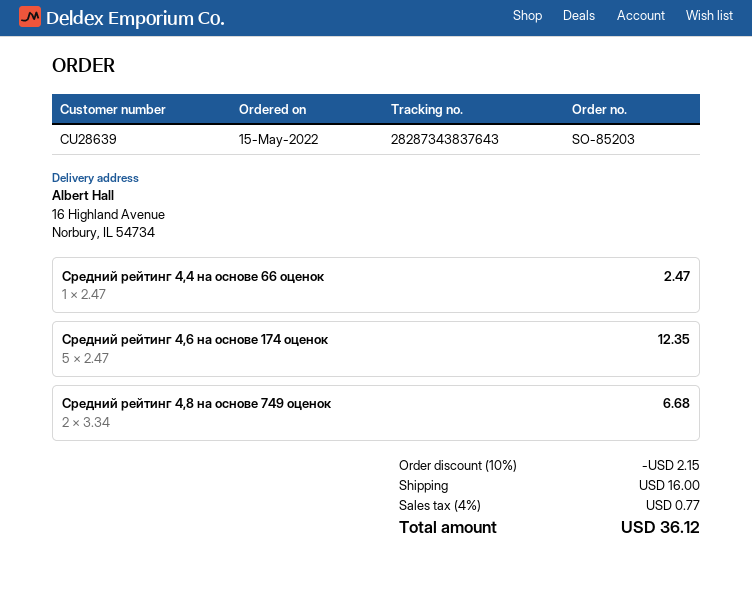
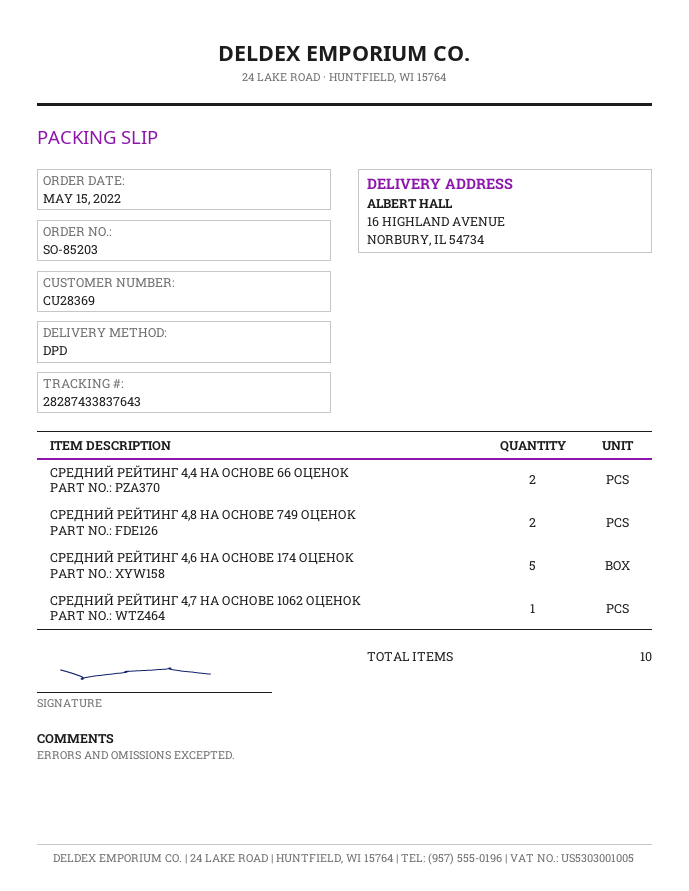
customer number: CU28639 -> CU28369
tracking number: 28287343837643 -> 28287433837643
Средний рейтинг 4,4 на основе 66 оценок: 1 -> 2
СРЕДНИЙ РЕЙТИНГ 4,7 НА ОСНОВЕ 1062 ОЦЕНОК: none -> 1

